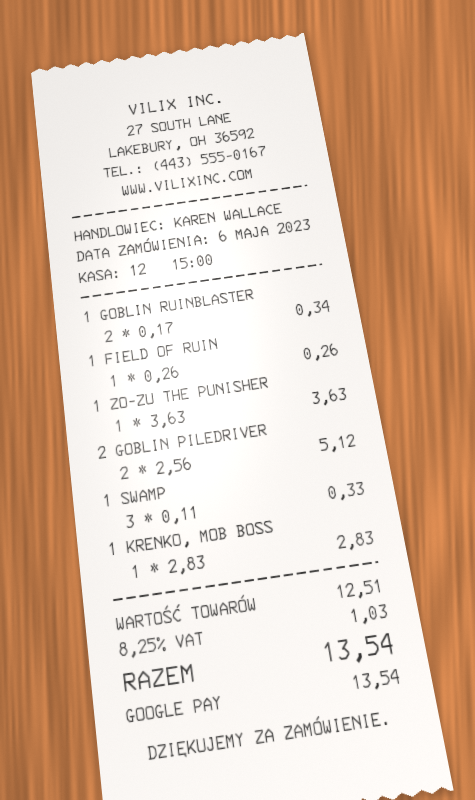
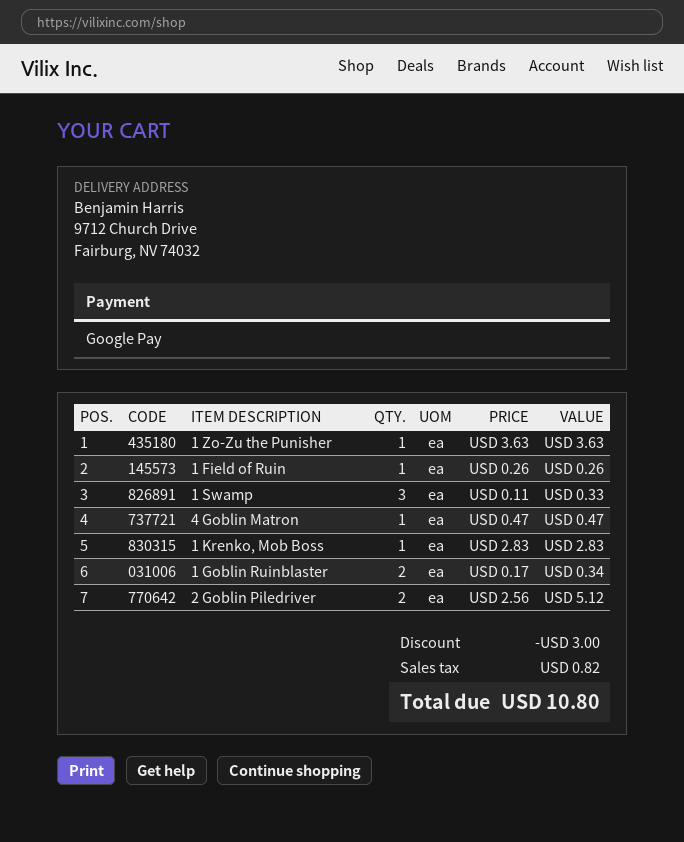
4 Goblin Matron: none -> 1 x 0.47 = 0.47
discount: none -> 3.00
tax: 1.03 -> 0.82
total: 13.54 -> 10.80

